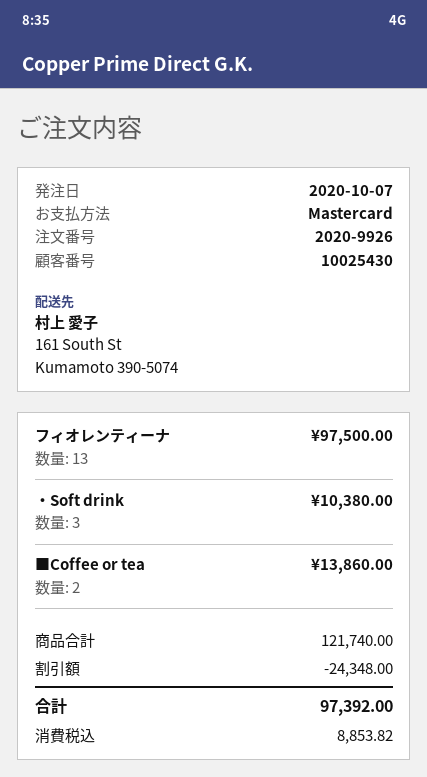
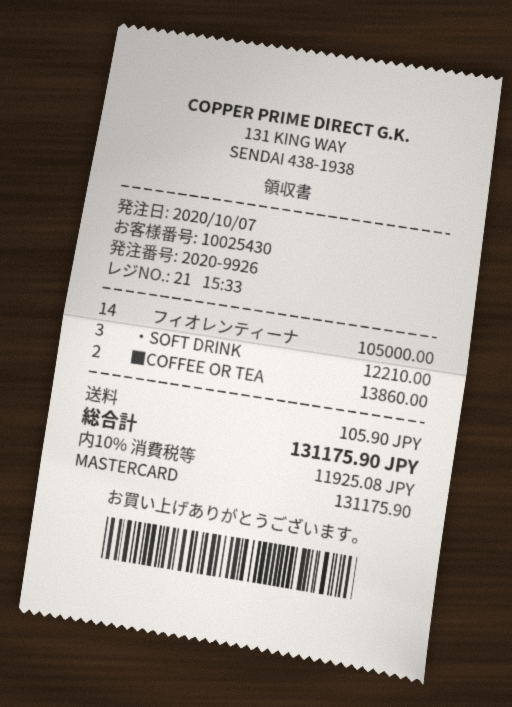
フィオレンティーナ: 13 for 97500.00 -> 14 for 105000.00
・Soft drink: 3 for 10380.00 -> 3 for 12210.00
discount: 24348.00 -> none
shipping: none -> 105.90
tax: 8853.82 -> 11925.08
total: 97392.00 -> 131175.90

